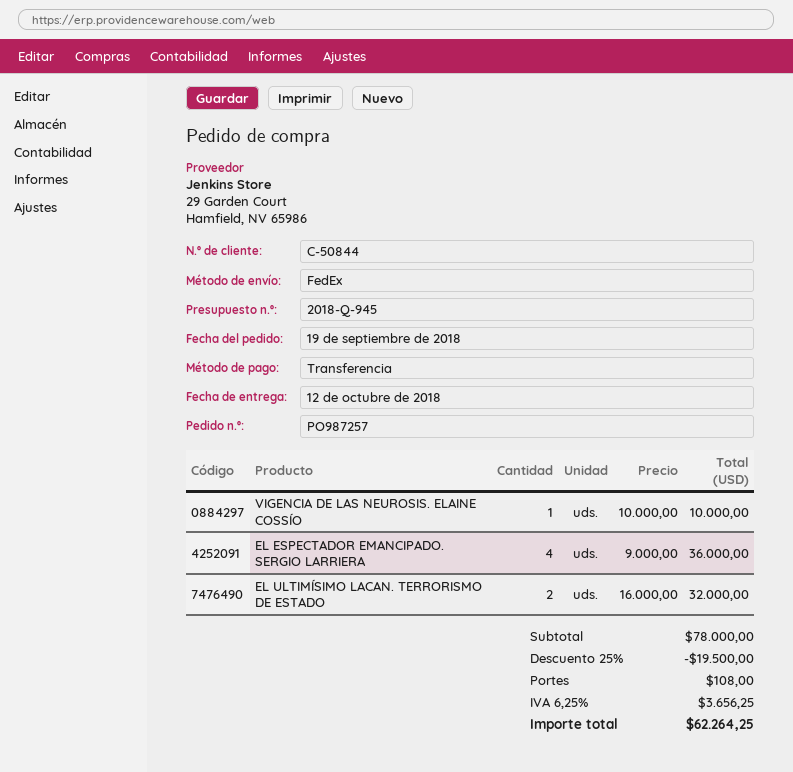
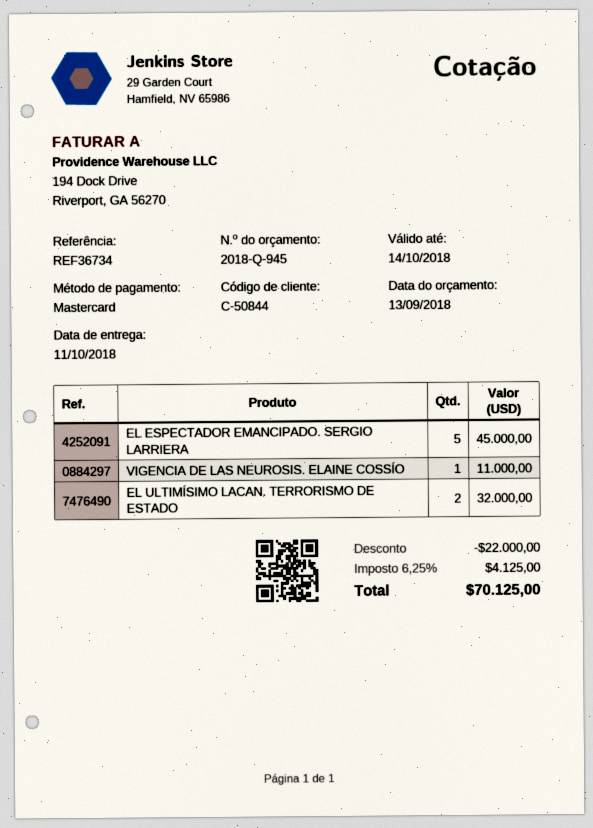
delivery date: 2018-10-12 -> 2018-10-11
payment method: bank transfer -> Mastercard
VIGENCIA DE LAS NEUROSIS. ELAINE COSSÍO: 1 for 10000.00 -> 1 for 11000.00
EL ESPECTADOR EMANCIPADO. SERGIO LARRIERA: 4 for 36000.00 -> 5 for 45000.00
discount: 19500.00 -> 22000.00
shipping: 108.00 -> none
tax: 6.25% = 3656.25 -> 6.25% = 4125.00
total: 62264.25 -> 70125.00

